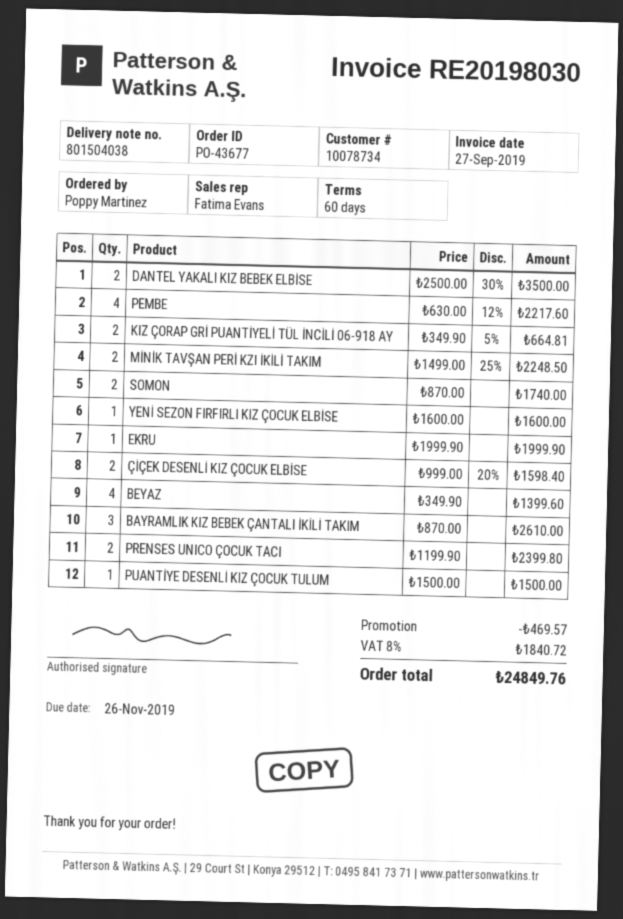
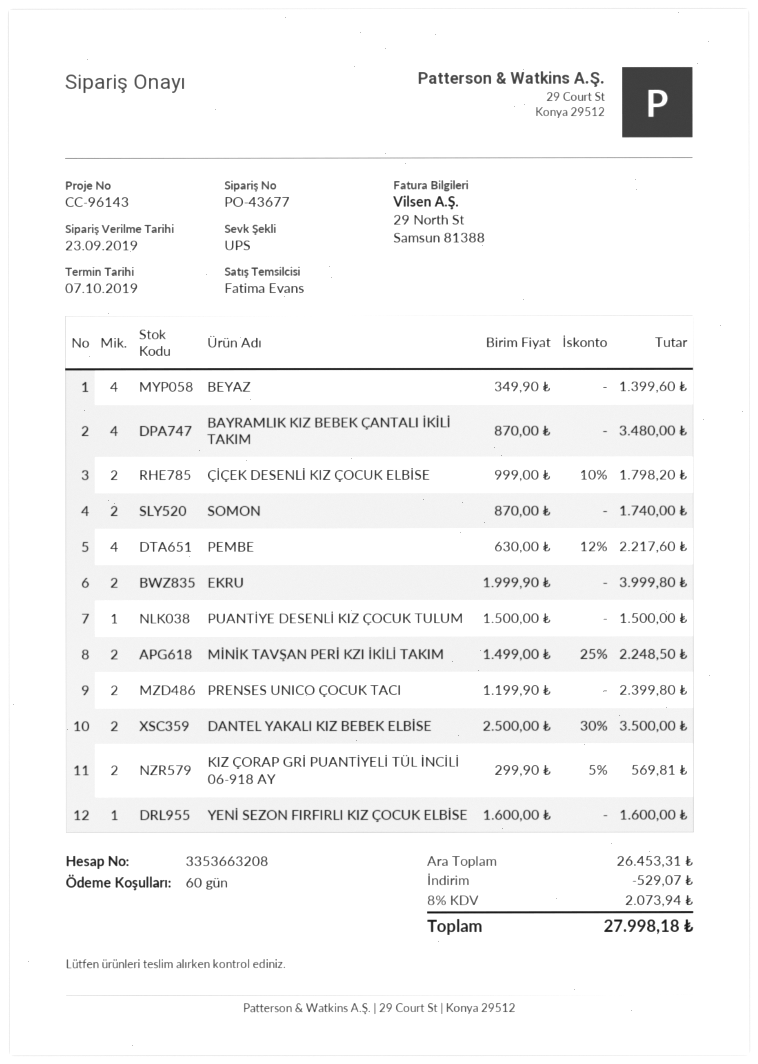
KIZ ÇORAP GRİ PUANTİYELİ TÜL İNCİLİ 06-918 AY: 2 x 349.90 - 5% = 664.81 -> 2 x 299.90 - 5% = 569.81
EKRU: 1 x 1999.90 = 1999.90 -> 2 x 1999.90 = 3999.80
ÇİÇEK DESENLİ KIZ ÇOCUK ELBİSE: 2 x 999.00 - 20% = 1598.40 -> 2 x 999.00 - 10% = 1798.20
BAYRAMLIK KIZ BEBEK ÇANTALI İKİLİ TAKIM: 3 x 870.00 = 2610.00 -> 4 x 870.00 = 3480.00
discount: 469.57 -> 529.07
tax: 8% = 1840.72 -> 8% = 2073.94
total: 24849.76 -> 27998.18

